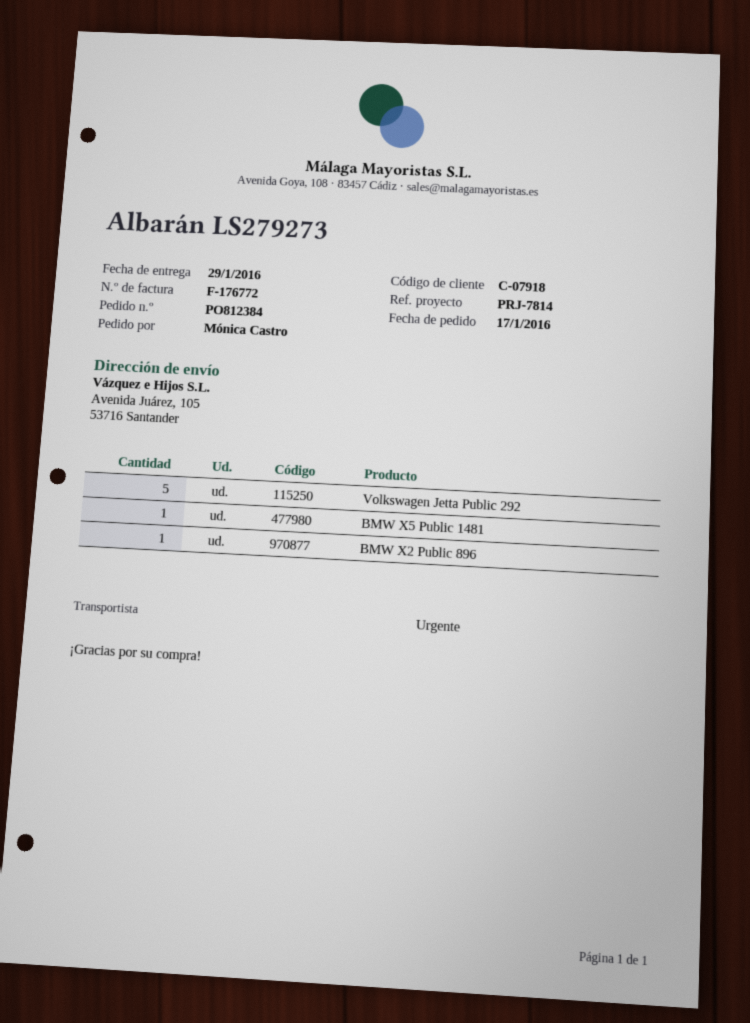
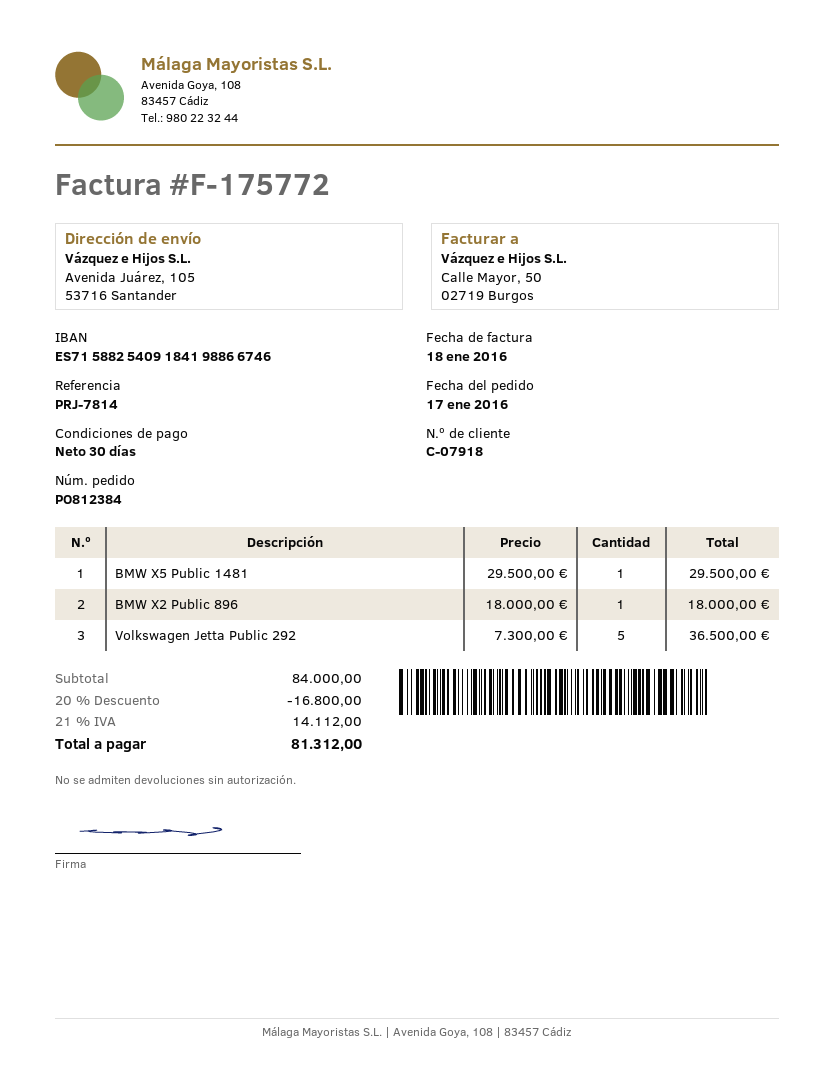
invoice number: F-176772 -> F-175772

